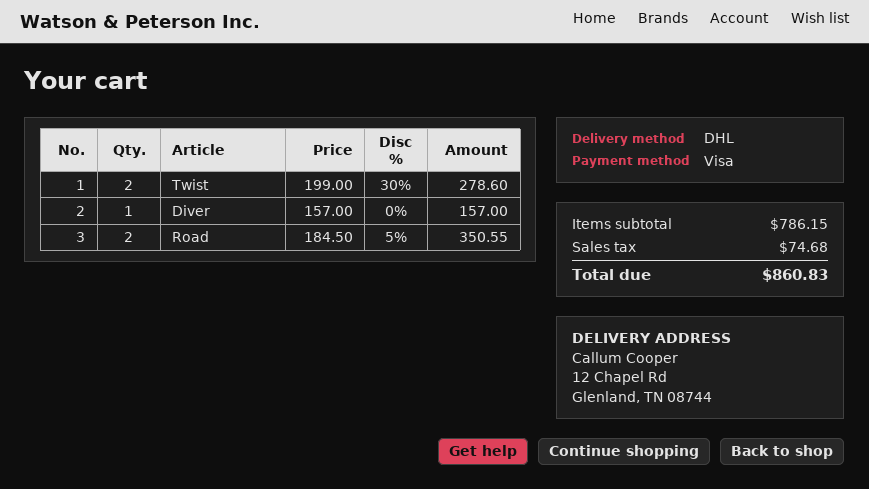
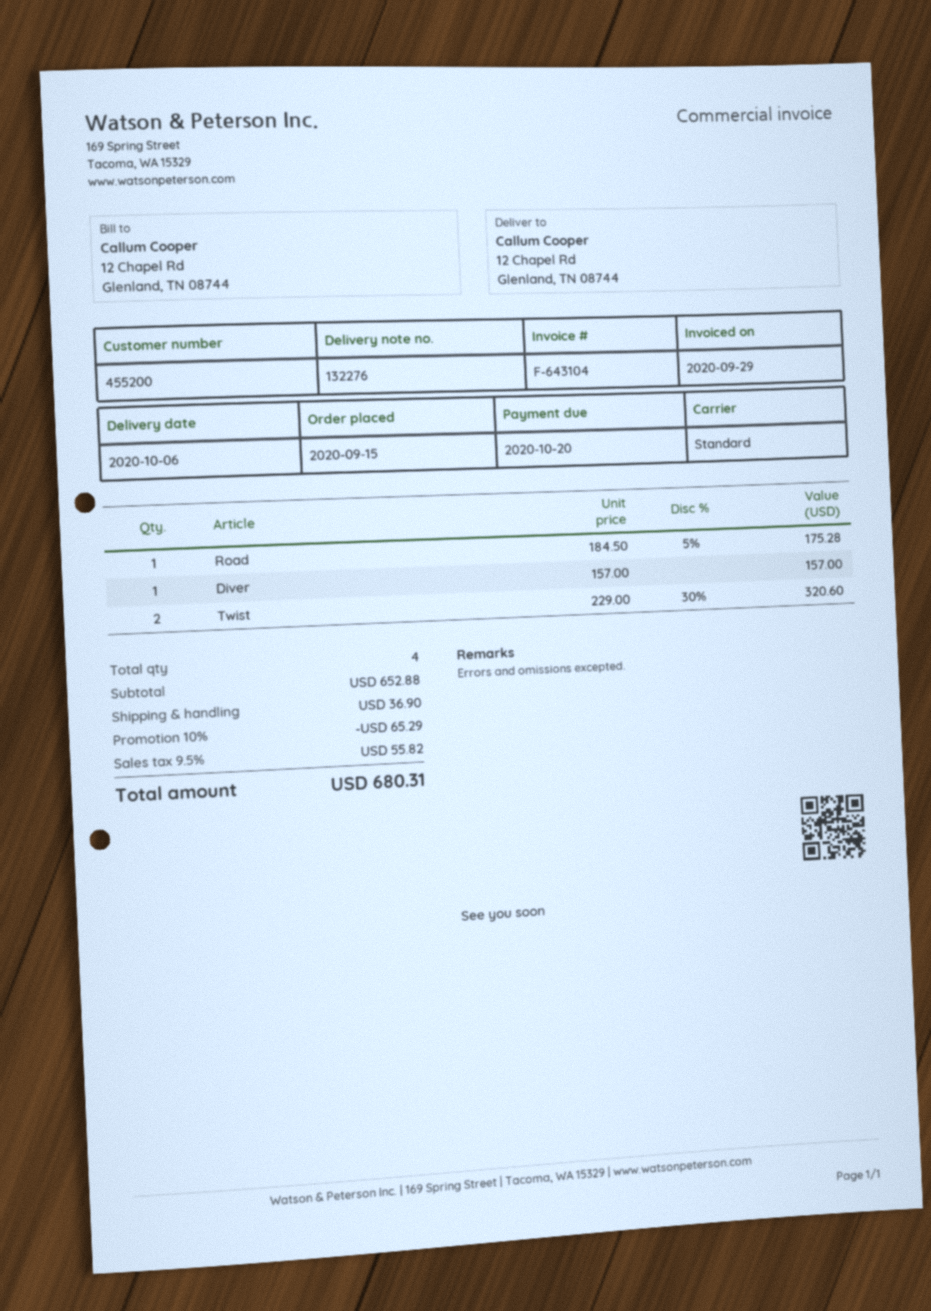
shipping method: DHL -> standard
Twist: 2 x 199.00 - 30% = 278.60 -> 2 x 229.00 - 30% = 320.60
Road: 2 x 184.50 - 5% = 350.55 -> 1 x 184.50 - 5% = 175.28
subtotal: 786.15 -> 652.88
discount: none -> 10% = 65.29
shipping: none -> 36.90
tax: 74.68 -> 55.82
total: 860.83 -> 680.31

